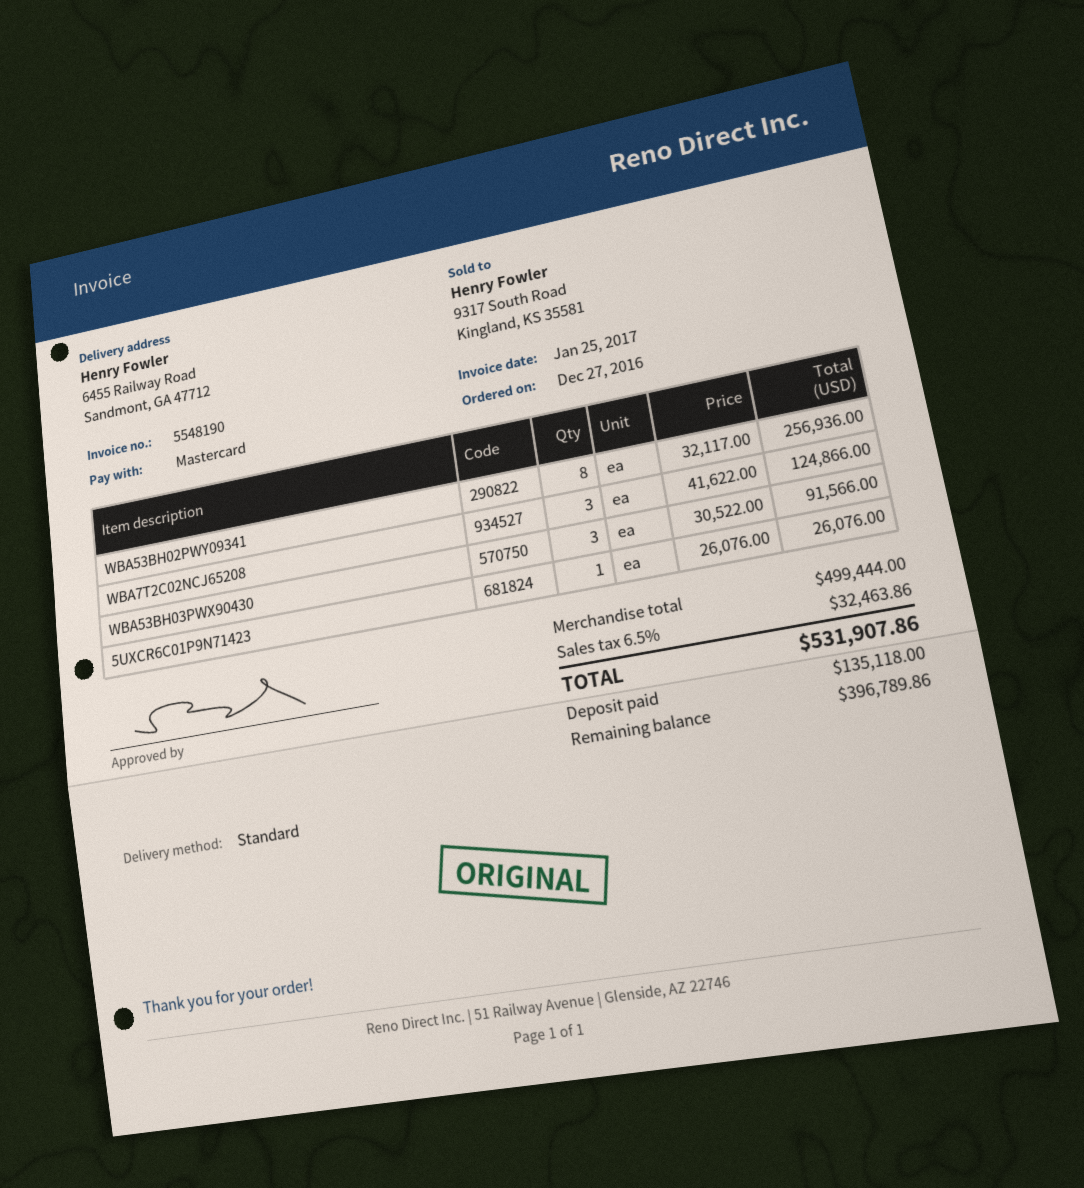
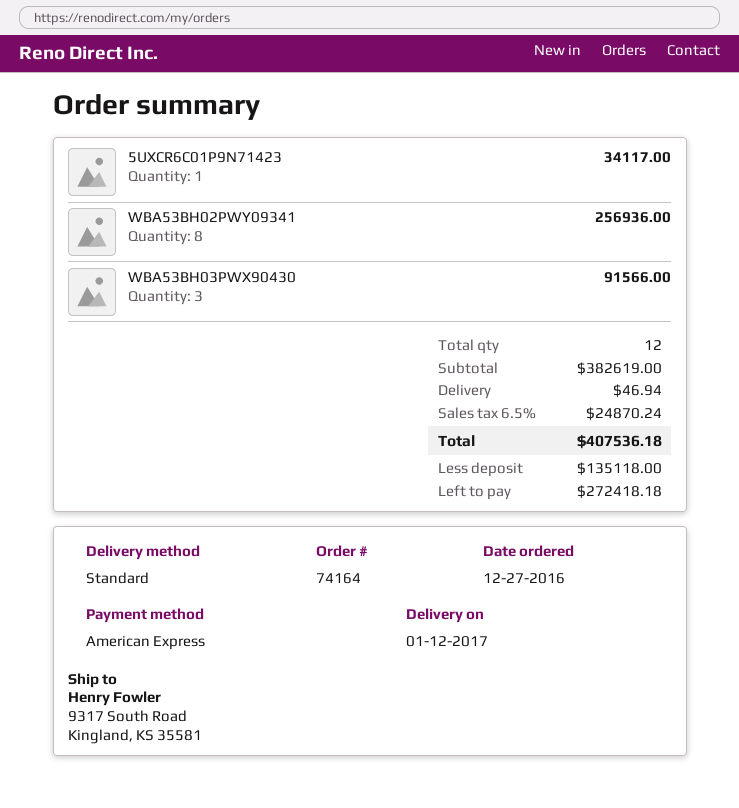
payment method: Mastercard -> American Express
ship to: 6455 Railway Road, Sandmont, GA 47712 -> 9317 South Road, Kingland, KS 35581
WBA7T2C02NCJ65208: 3 for 124866.00 -> none
5UXCR6C01P9N71423: 1 for 26076.00 -> 1 for 34117.00
subtotal: 499444.00 -> 382619.00
shipping: none -> 46.94
tax: 6.5% = 32463.86 -> 6.5% = 24870.24
total: 531907.86 -> 407536.18
balance: 396789.86 -> 272418.18

